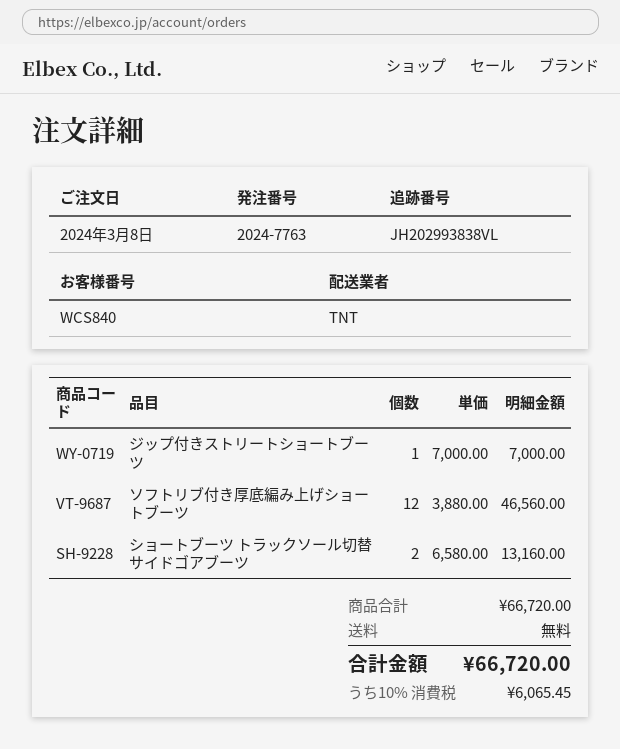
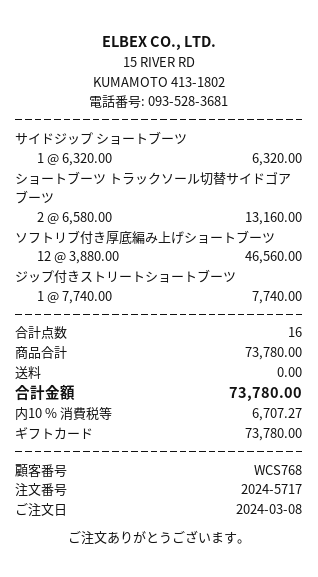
order number: 2024-7763 -> 2024-5717
customer number: WCS840 -> WCS768
ジップ付きストリートショートブーツ: 1 x 7000.00 = 7000.00 -> 1 x 7740.00 = 7740.00
サイドジップ ショートブーツ: none -> 1 x 6320.00 = 6320.00
subtotal: 66720.00 -> 73780.00
tax: 10% = 6065.45 -> 10% = 6707.27
total: 66720.00 -> 73780.00

